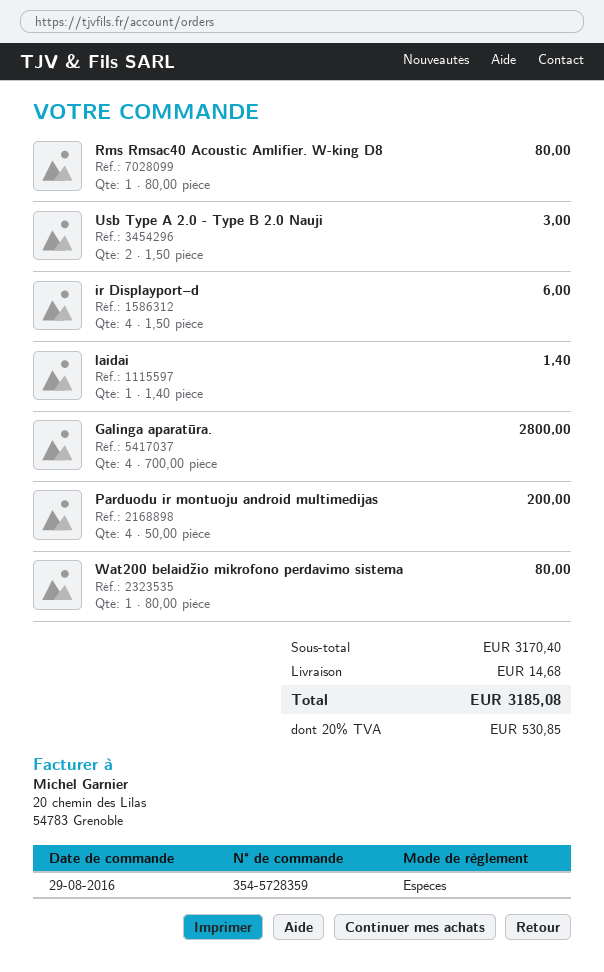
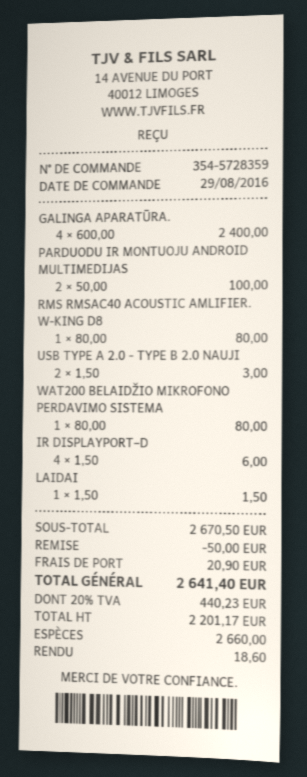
laidai: 1 x 1.40 = 1.40 -> 1 x 1.50 = 1.50
Galinga aparatūra.: 4 x 700.00 = 2800.00 -> 4 x 600.00 = 2400.00
Parduodu ir montuoju android multimedijas: 4 x 50.00 = 200.00 -> 2 x 50.00 = 100.00
subtotal: 3170.40 -> 2670.50
discount: none -> 50.00
shipping: 14.68 -> 20.90
tax: 20% = 530.85 -> 20% = 440.23
total: 3185.08 -> 2641.40

